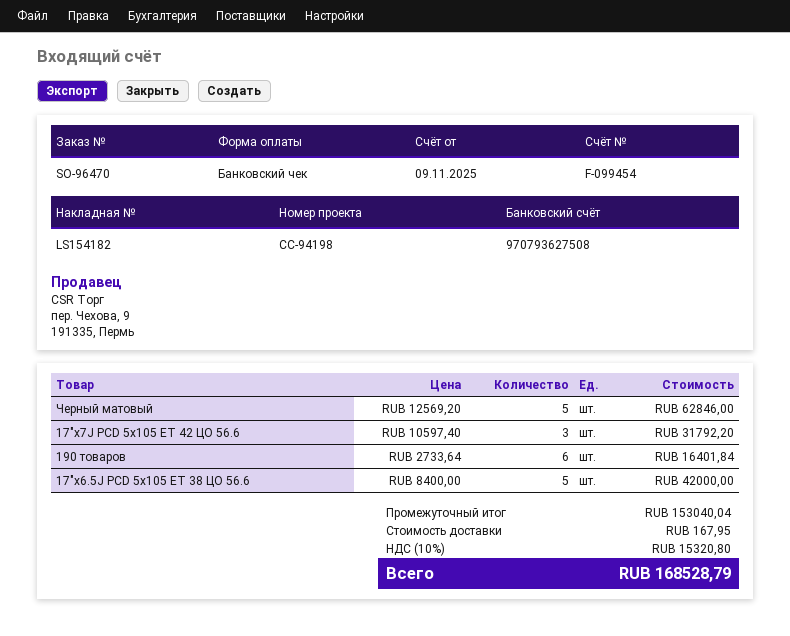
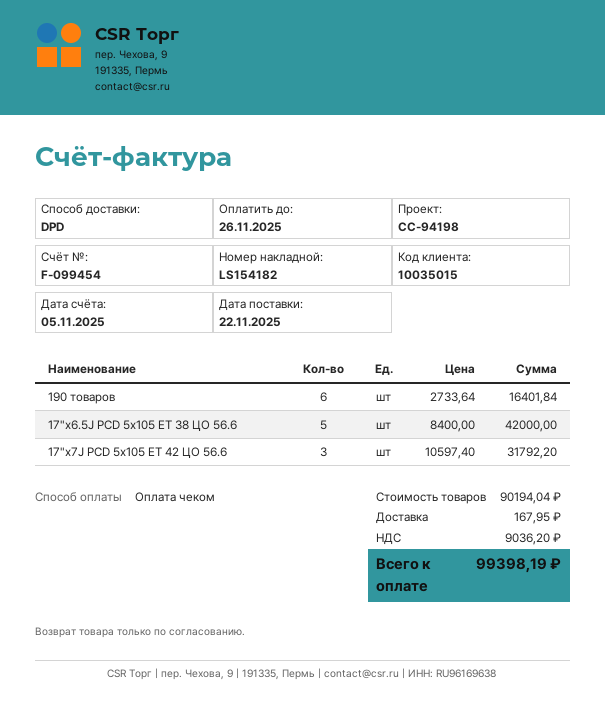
invoice date: 2025-11-09 -> 2025-11-05
Черный матовый: 5 x 12569.20 = 62846.00 -> none
subtotal: 153040.04 -> 90194.04
tax: 15320.80 -> 9036.20
total: 168528.79 -> 99398.19

